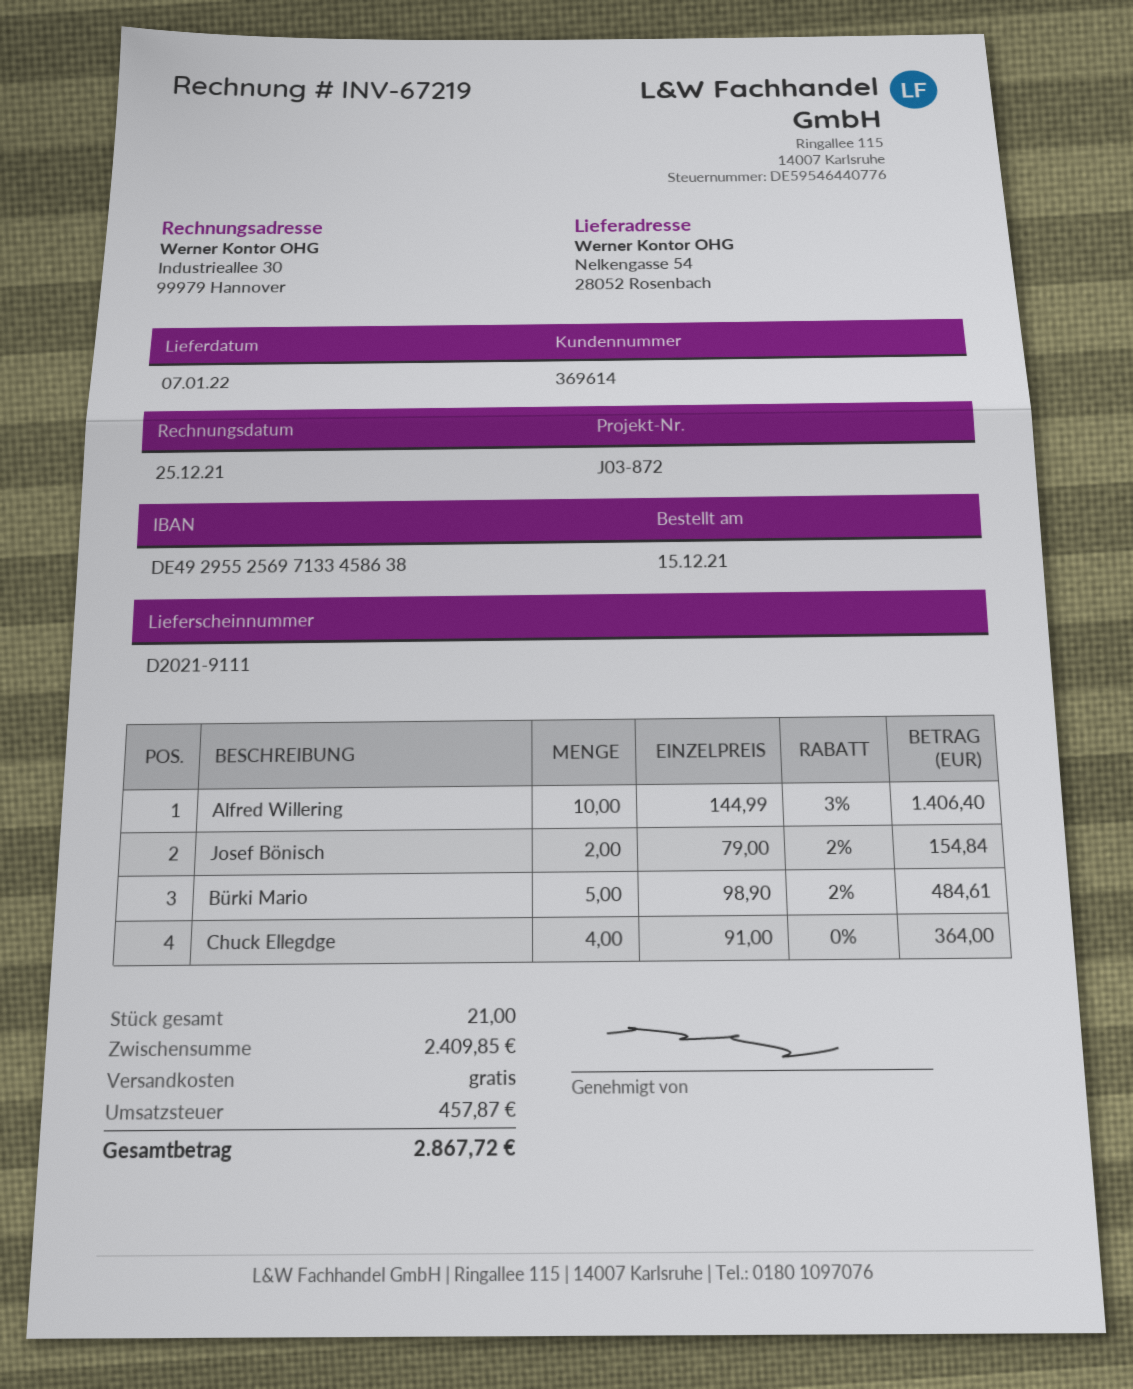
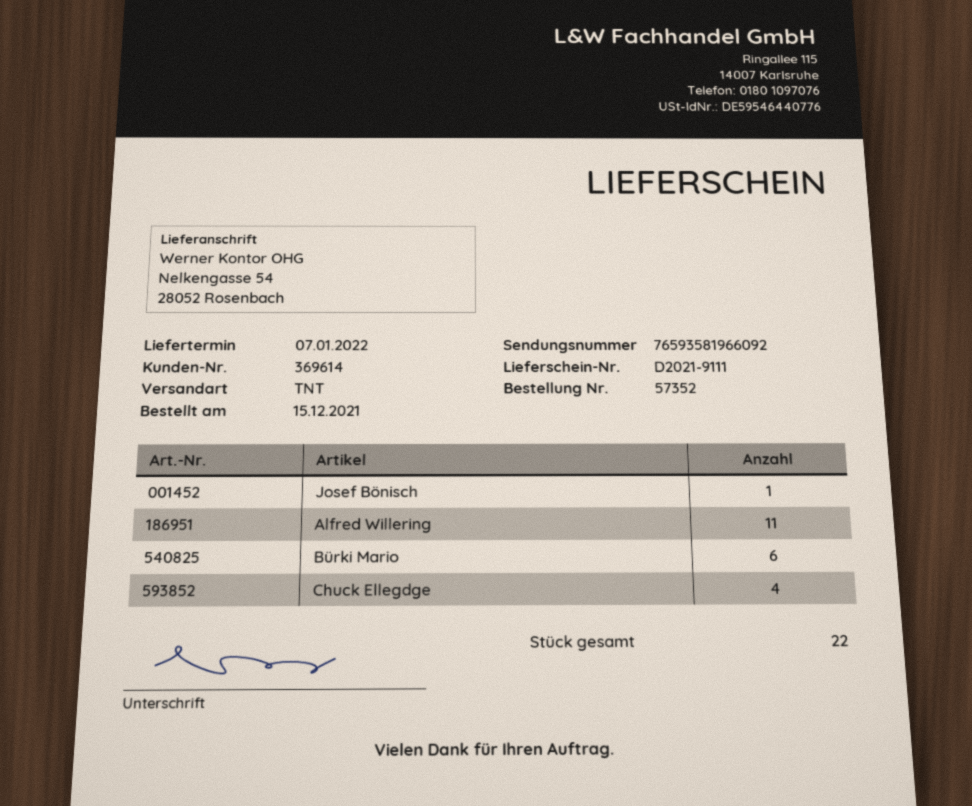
Alfred Willering: 10 -> 11
Josef Bönisch: 2 -> 1
Bürki Mario: 5 -> 6
total quantity: 21 -> 22

